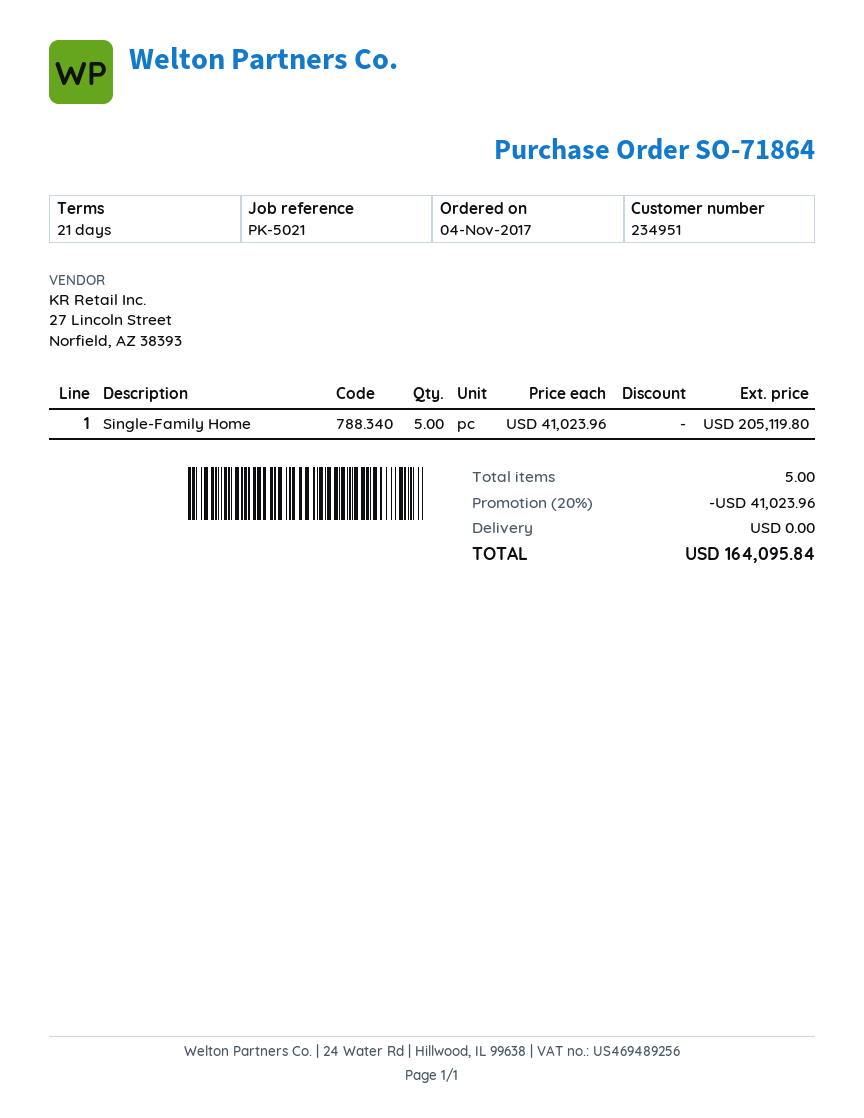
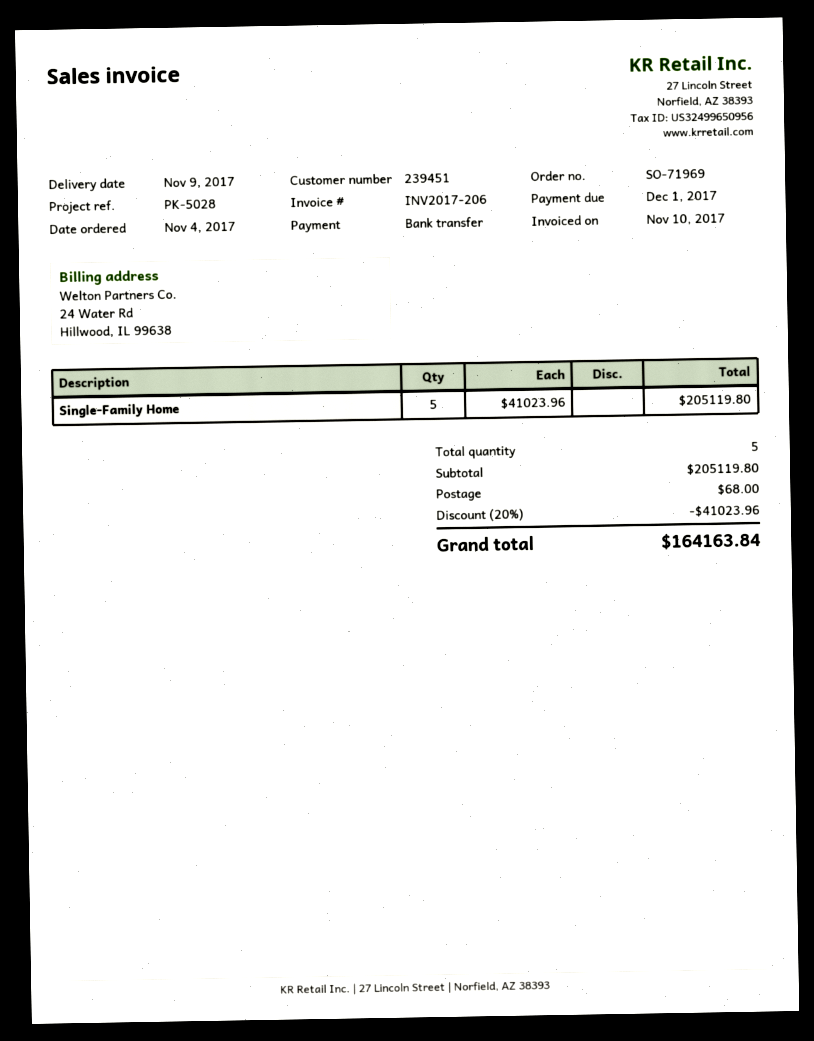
order number: SO-71864 -> SO-71969
customer number: 234951 -> 239451
reference: PK-5021 -> PK-5028
shipping: 0.00 -> 68.00
total: 164095.84 -> 164163.84

